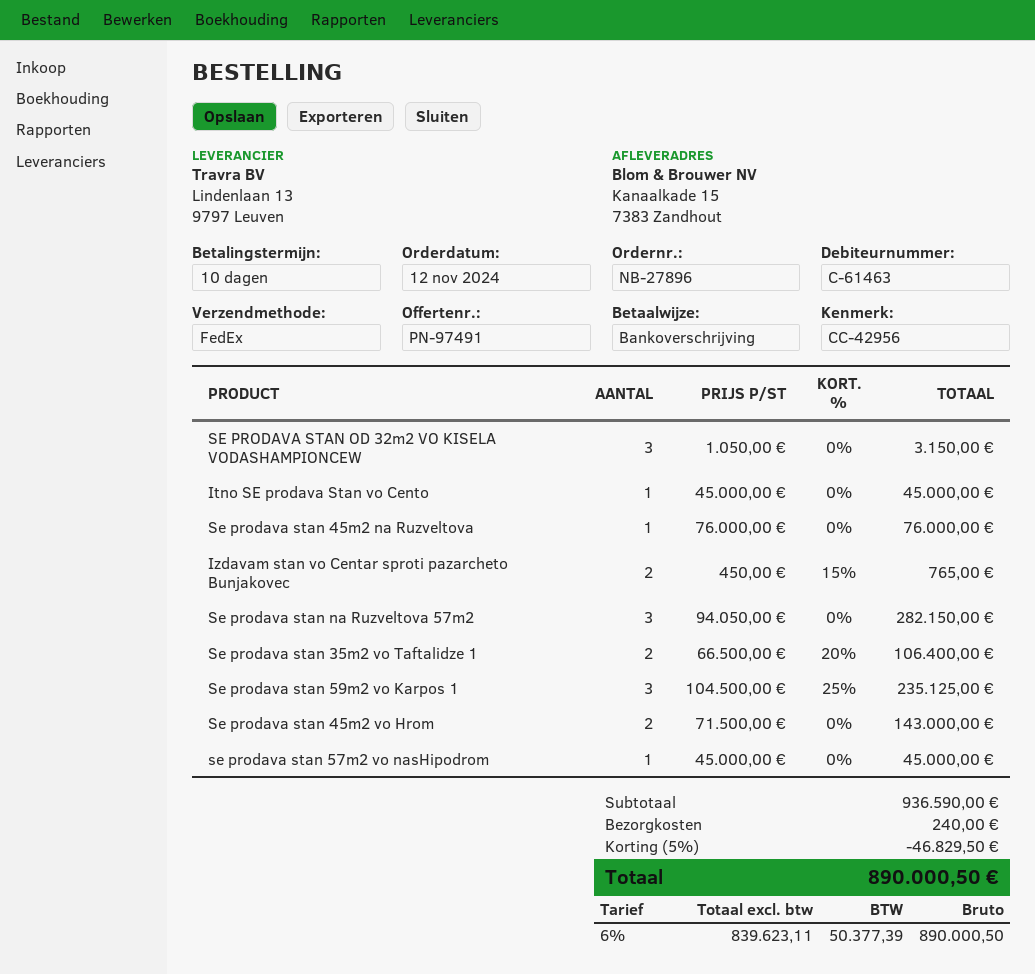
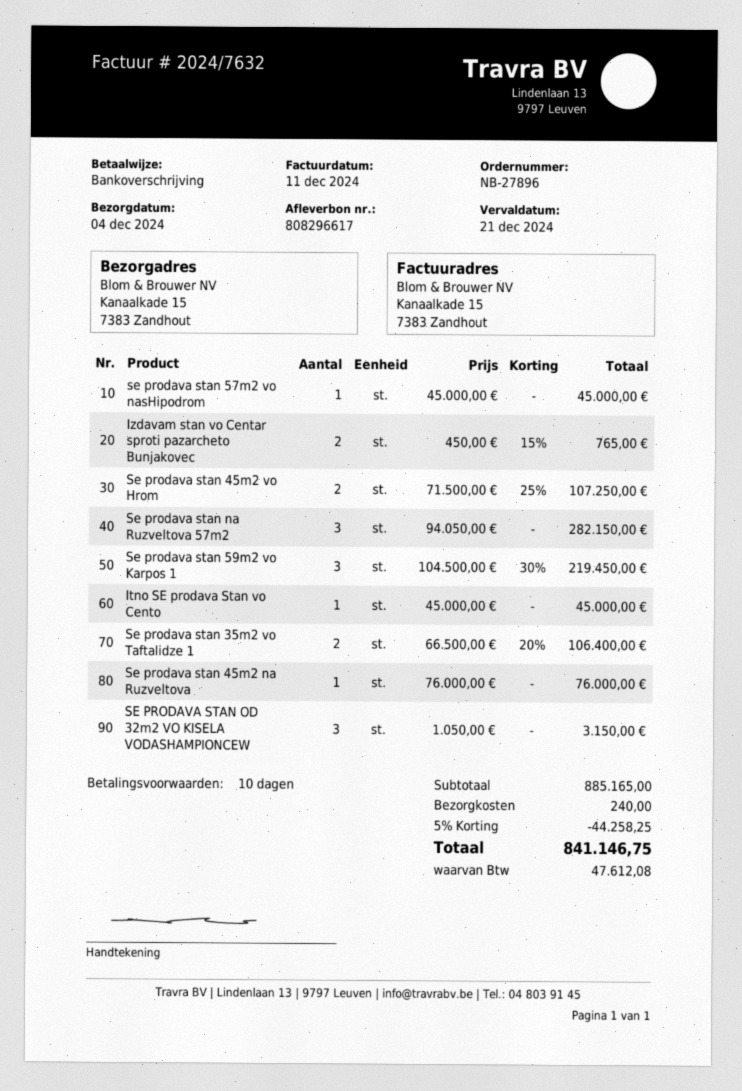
Se prodava stan 59m2 vo Karpos 1: 3 x 104500.00 - 25% = 235125.00 -> 3 x 104500.00 - 30% = 219450.00
Se prodava stan 45m2 vo Hrom: 2 x 71500.00 = 143000.00 -> 2 x 71500.00 - 25% = 107250.00
subtotal: 936590.00 -> 885165.00
discount: 5% = 46829.50 -> 5% = 44258.25
tax: 50377.39 -> 47612.08
total: 890000.50 -> 841146.75

